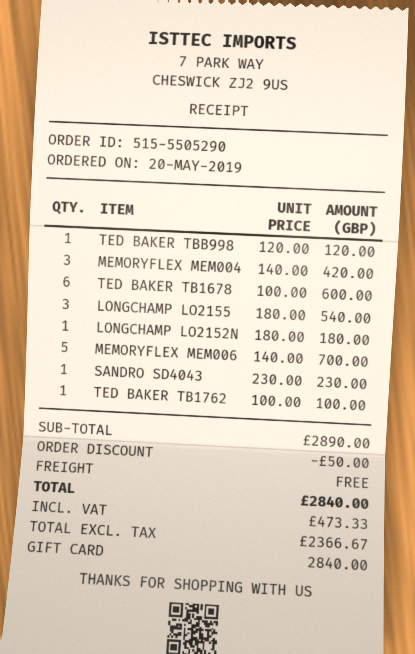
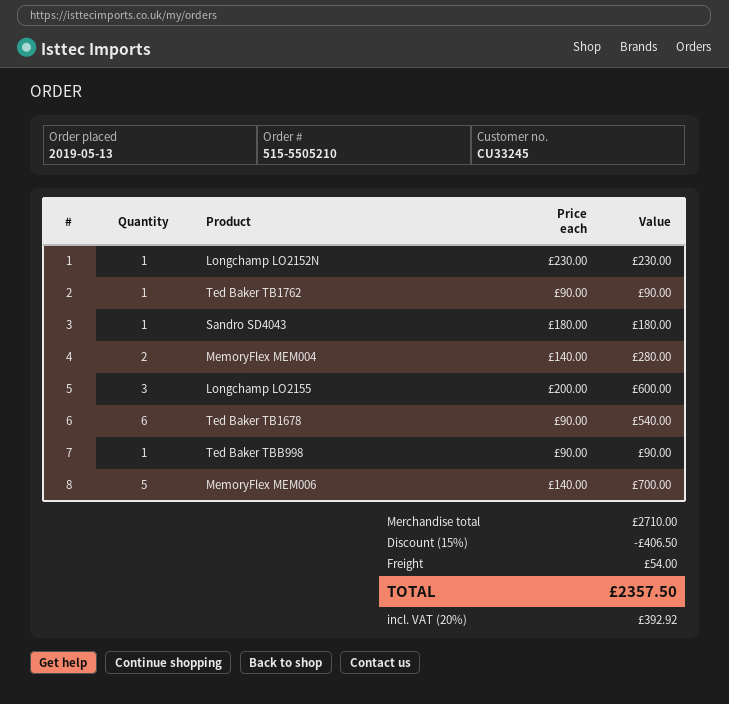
order number: 515-5505290 -> 515-5505210
order date: 2019-05-20 -> 2019-05-13
TED BAKER TBB998: 1 x 120.00 = 120.00 -> 1 x 90.00 = 90.00
MEMORYFLEX MEM004: 3 x 140.00 = 420.00 -> 2 x 140.00 = 280.00
TED BAKER TB1678: 6 x 100.00 = 600.00 -> 6 x 90.00 = 540.00
LONGCHAMP LO2155: 3 x 180.00 = 540.00 -> 3 x 200.00 = 600.00
LONGCHAMP LO2152N: 1 x 180.00 = 180.00 -> 1 x 230.00 = 230.00
SANDRO SD4043: 1 x 230.00 = 230.00 -> 1 x 180.00 = 180.00
TED BAKER TB1762: 1 x 100.00 = 100.00 -> 1 x 90.00 = 90.00
subtotal: 2890.00 -> 2710.00
discount: 50.00 -> 406.50
shipping: 0.00 -> 54.00
tax: 473.33 -> 392.92
total: 2840.00 -> 2357.50

